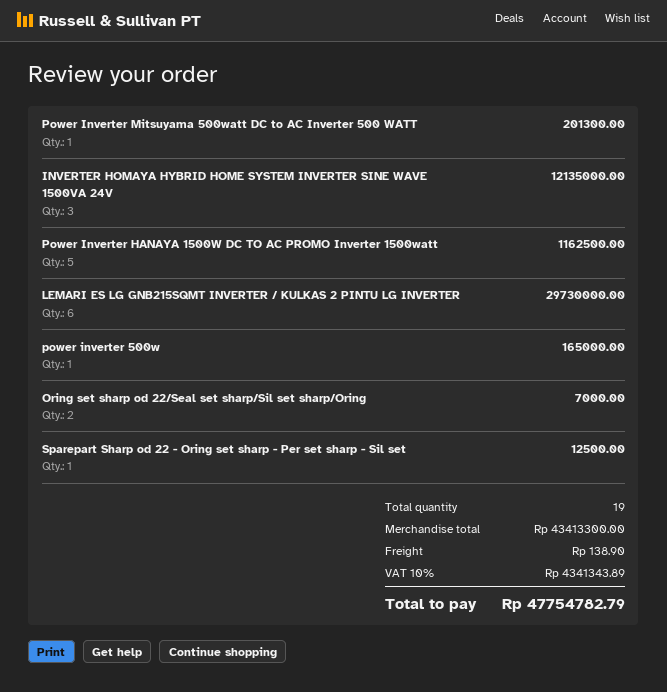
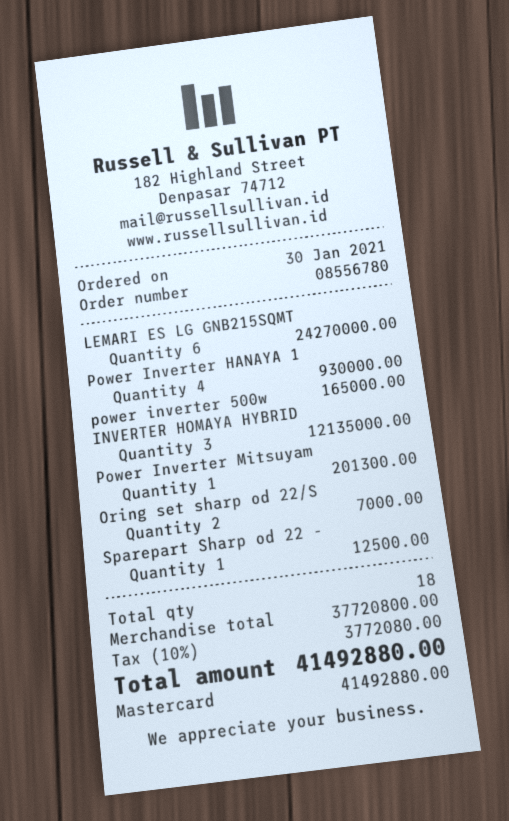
Power Inverter HANAYA 1500W DC TO AC PROMO Inverter 1500watt: 5 for 1162500.00 -> 4 for 930000.00
LEMARI ES LG GNB215SQMT INVERTER / KULKAS 2 PINTU LG INVERTER: 6 for 29730000.00 -> 6 for 24270000.00
total quantity: 19 -> 18
subtotal: 43413300.00 -> 37720800.00
shipping: 138.90 -> none
tax: 10% = 4341343.89 -> 10% = 3772080.00
total: 47754782.79 -> 41492880.00

